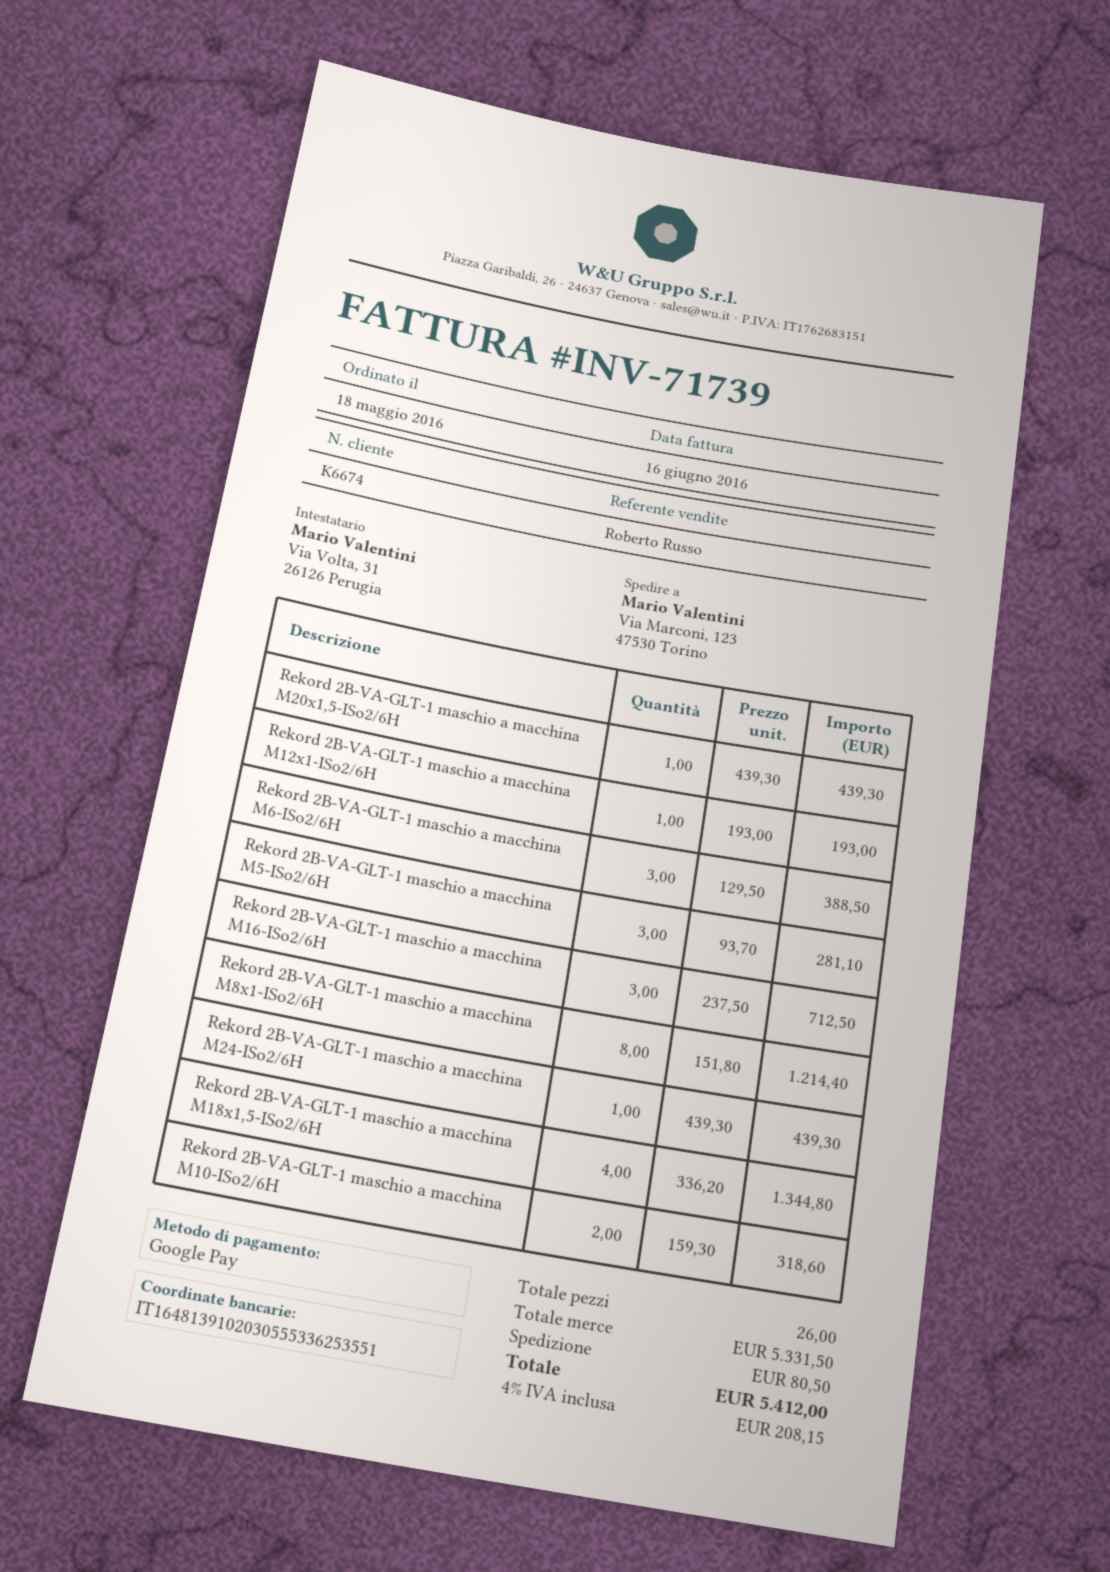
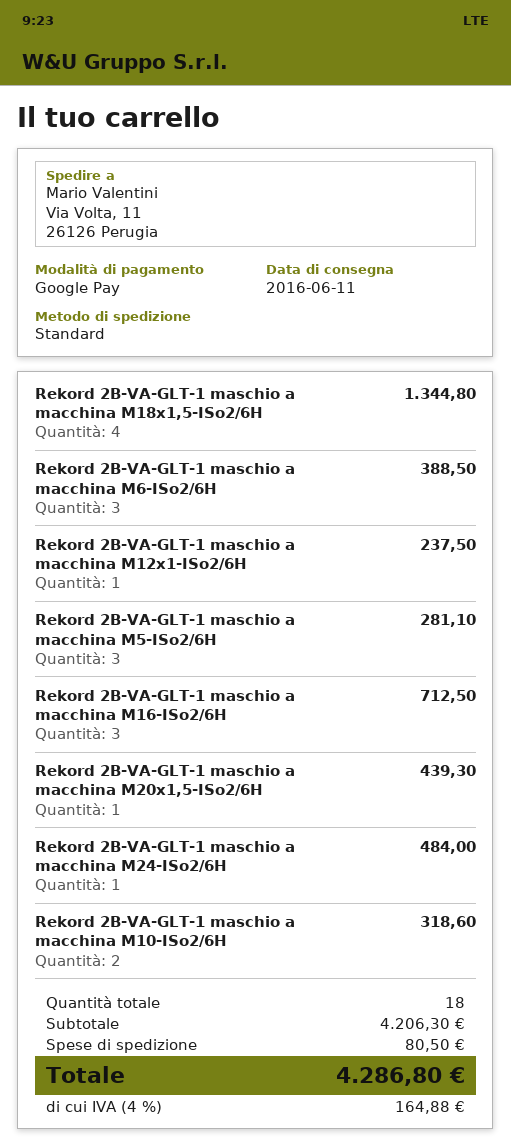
ship to: Via Marconi, 123, 47530 Torino -> Via Volta, 11, 26126 Perugia
Rekord 2B-VA-GLT-1 maschio a macchina M12x1-ISo2/6H: 1 for 193.00 -> 1 for 237.50
Rekord 2B-VA-GLT-1 maschio a macchina M8x1-ISo2/6H: 8 for 1214.40 -> none
Rekord 2B-VA-GLT-1 maschio a macchina M24-ISo2/6H: 1 for 439.30 -> 1 for 484.00
total quantity: 26 -> 18
subtotal: 5331.50 -> 4206.30
tax: 4% = 208.15 -> 4% = 164.88
total: 5412.00 -> 4286.80

